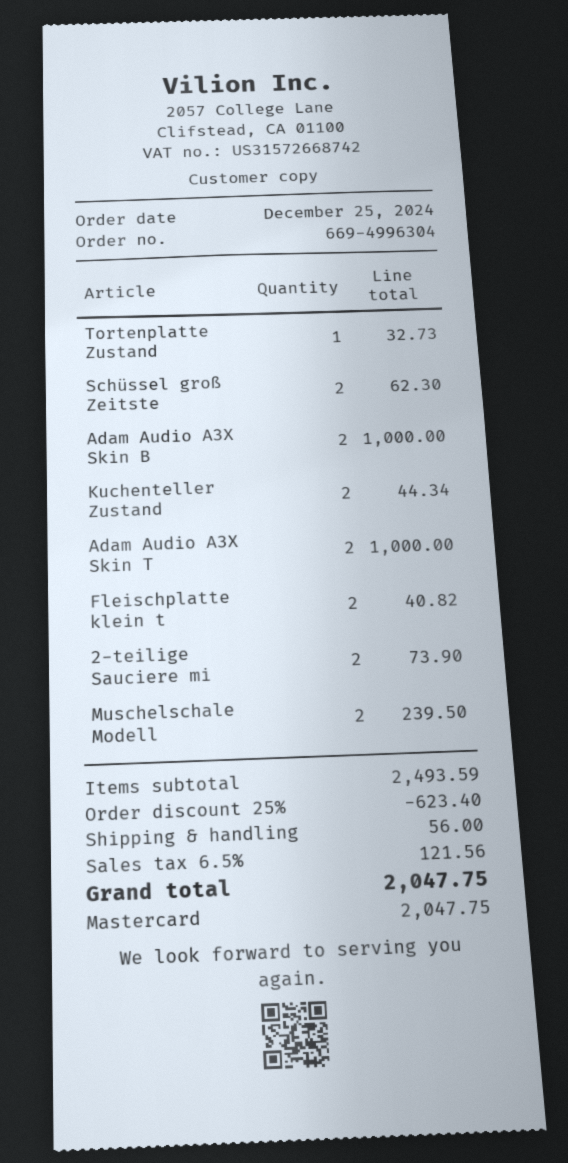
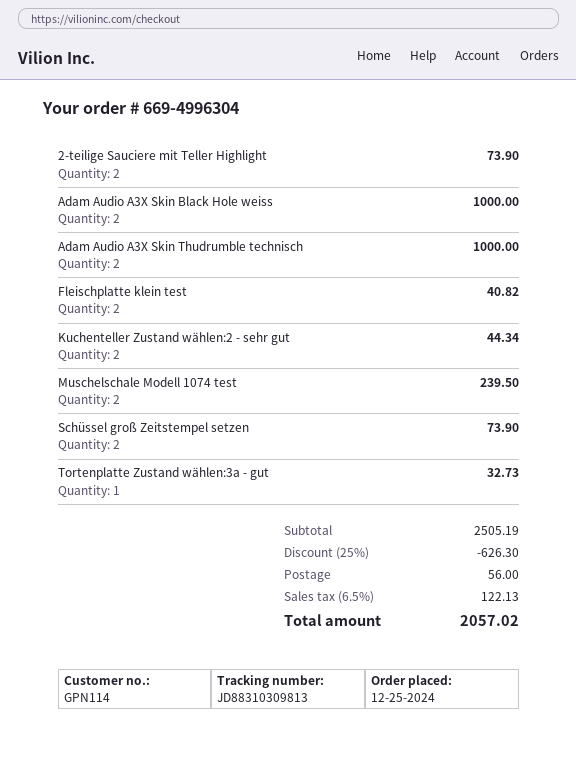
Schüssel groß Zeitste: 2 for 62.30 -> 2 for 73.90
subtotal: 2493.59 -> 2505.19
discount: 25% = 623.40 -> 25% = 626.30
tax: 6.5% = 121.56 -> 6.5% = 122.13
total: 2047.75 -> 2057.02

